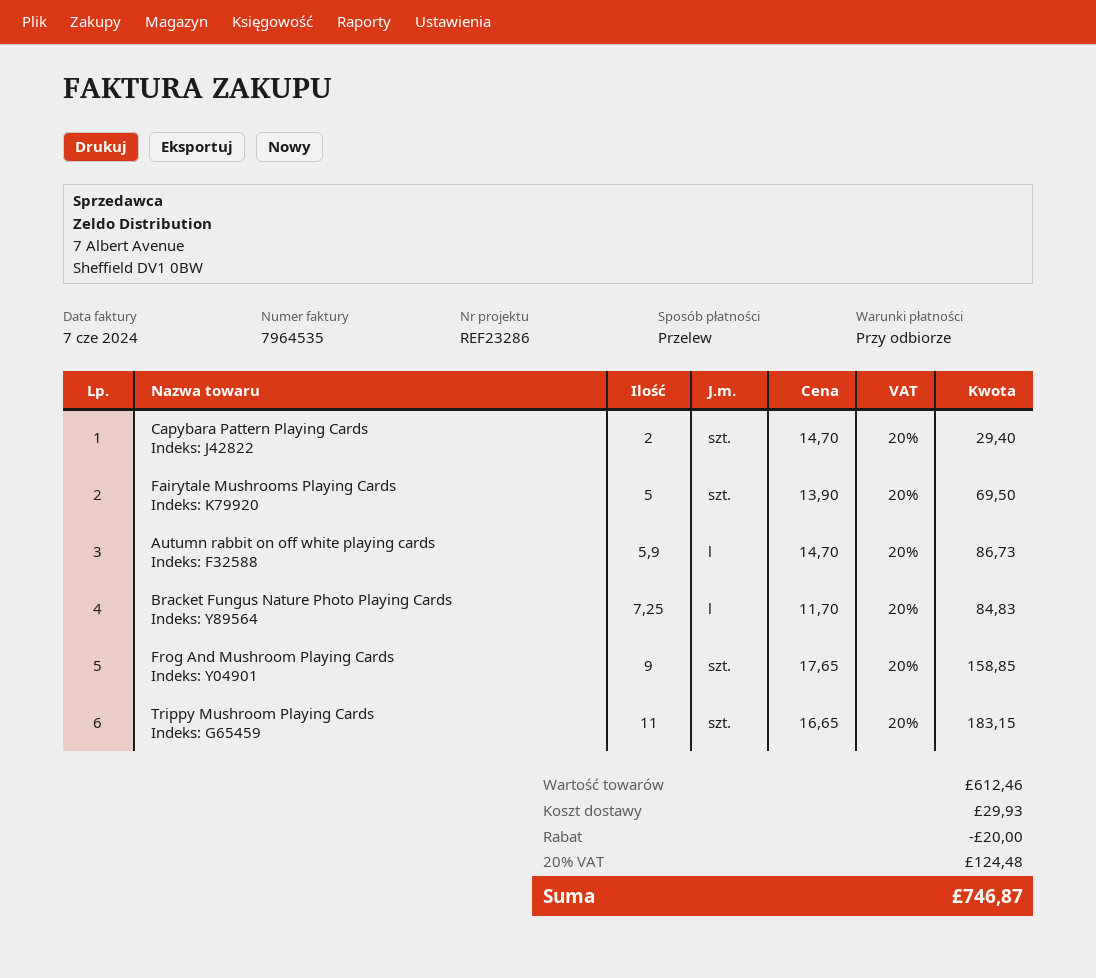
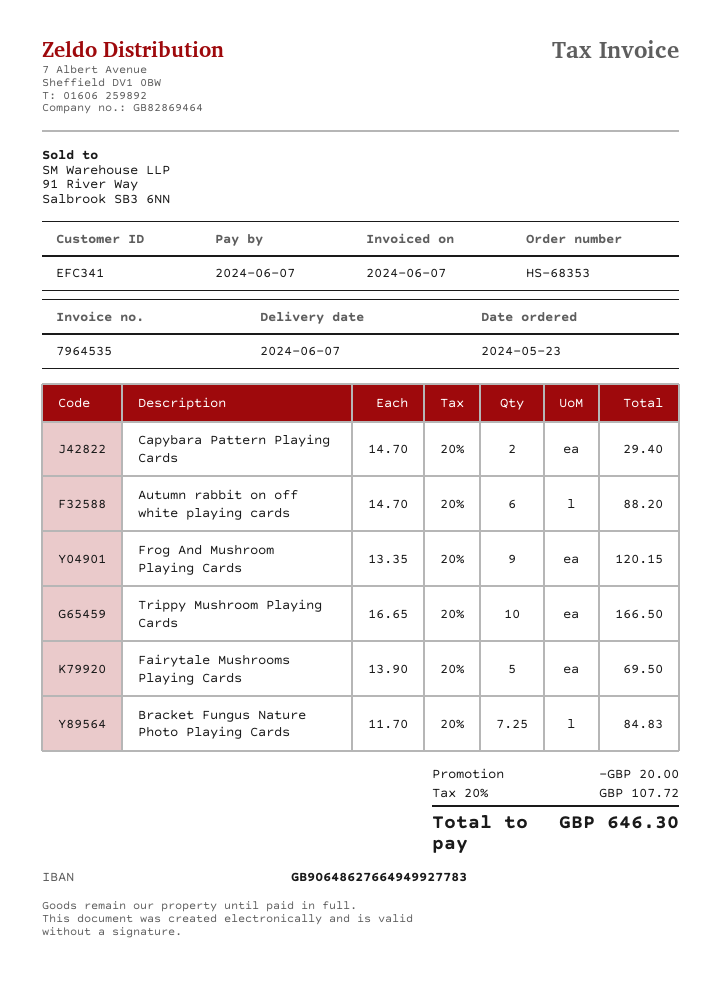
Autumn rabbit on off white playing cards: 5.9 x 14.70 = 86.73 -> 6 x 14.70 = 88.20
Frog And Mushroom Playing Cards: 9 x 17.65 = 158.85 -> 9 x 13.35 = 120.15
Trippy Mushroom Playing Cards: 11 x 16.65 = 183.15 -> 10 x 16.65 = 166.50
shipping: 29.93 -> none
tax: 20% = 124.48 -> 20% = 107.72
total: 746.87 -> 646.30

